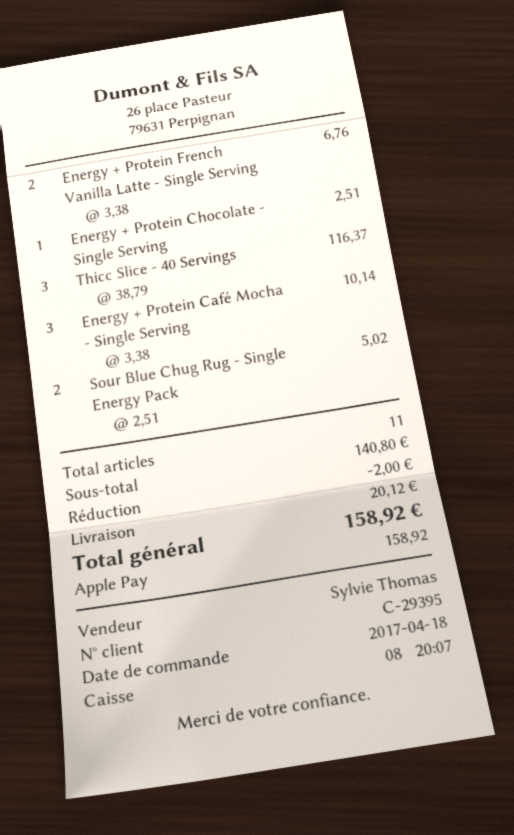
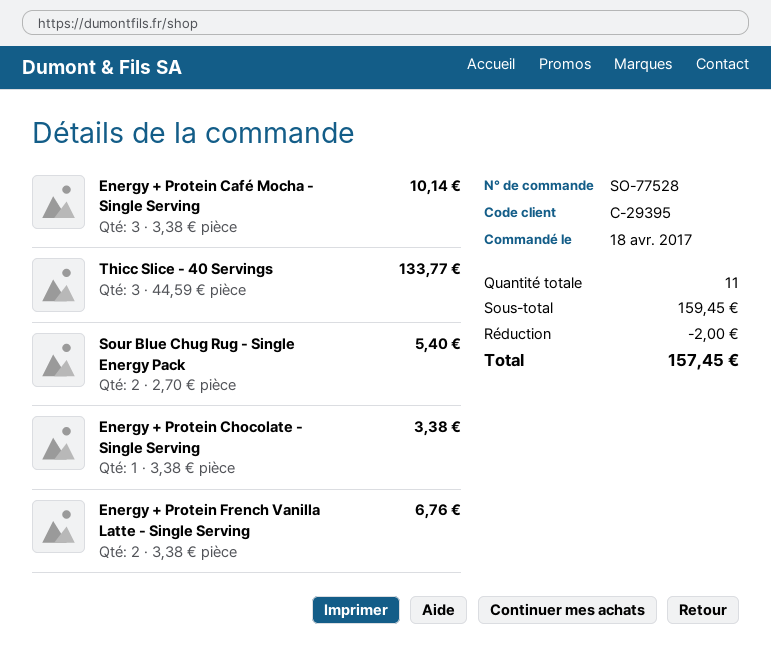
Energy + Protein Chocolate - Single Serving: 1 x 2.51 = 2.51 -> 1 x 3.38 = 3.38
Thicc Slice - 40 Servings: 3 x 38.79 = 116.37 -> 3 x 44.59 = 133.77
Sour Blue Chug Rug - Single Energy Pack: 2 x 2.51 = 5.02 -> 2 x 2.70 = 5.40
subtotal: 140.80 -> 159.45
shipping: 20.12 -> none
total: 158.92 -> 157.45

